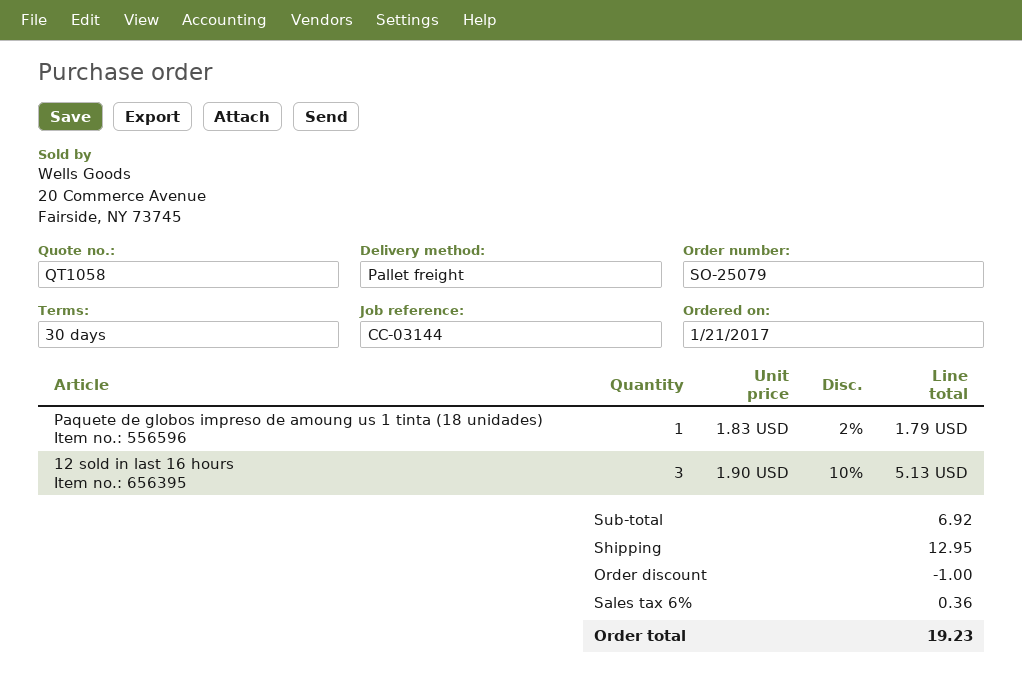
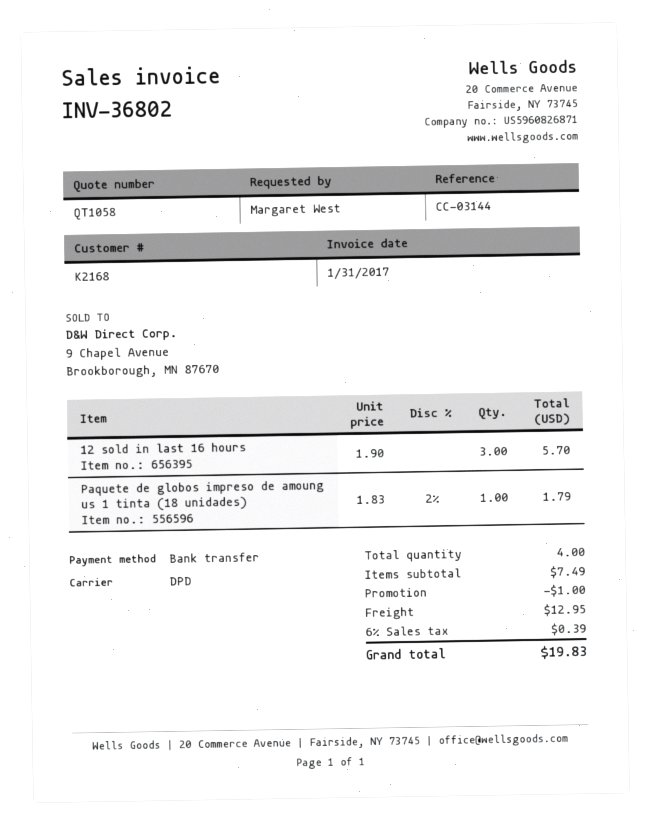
shipping method: pallet freight -> DPD
12 sold in last 16 hours: 3 x 1.90 - 10% = 5.13 -> 3 x 1.90 = 5.70
subtotal: 6.92 -> 7.49
tax: 6% = 0.36 -> 6% = 0.39
total: 19.23 -> 19.83

